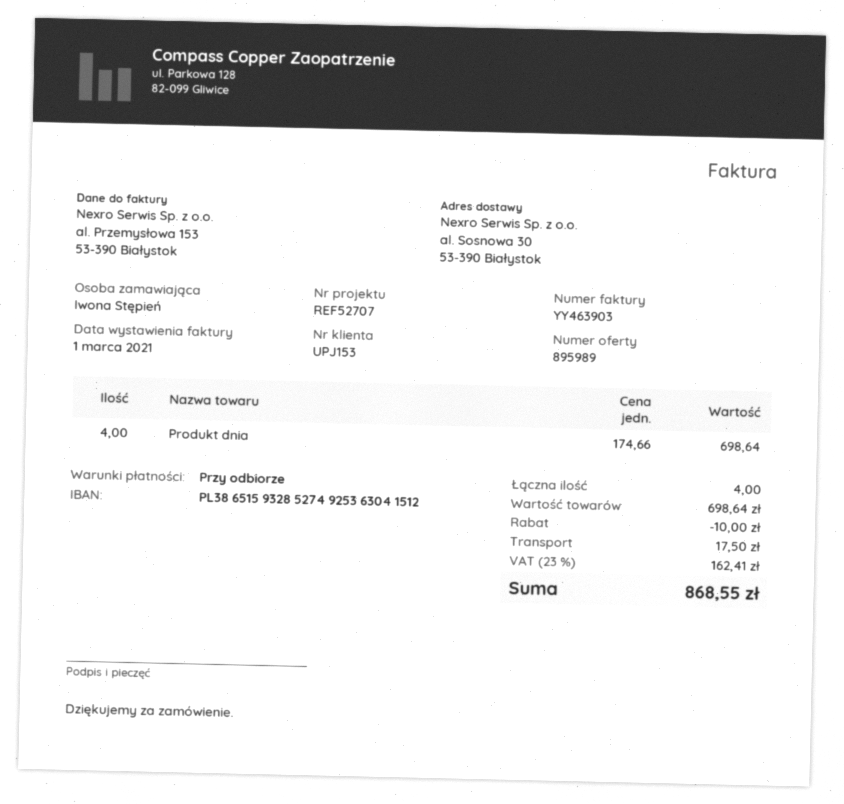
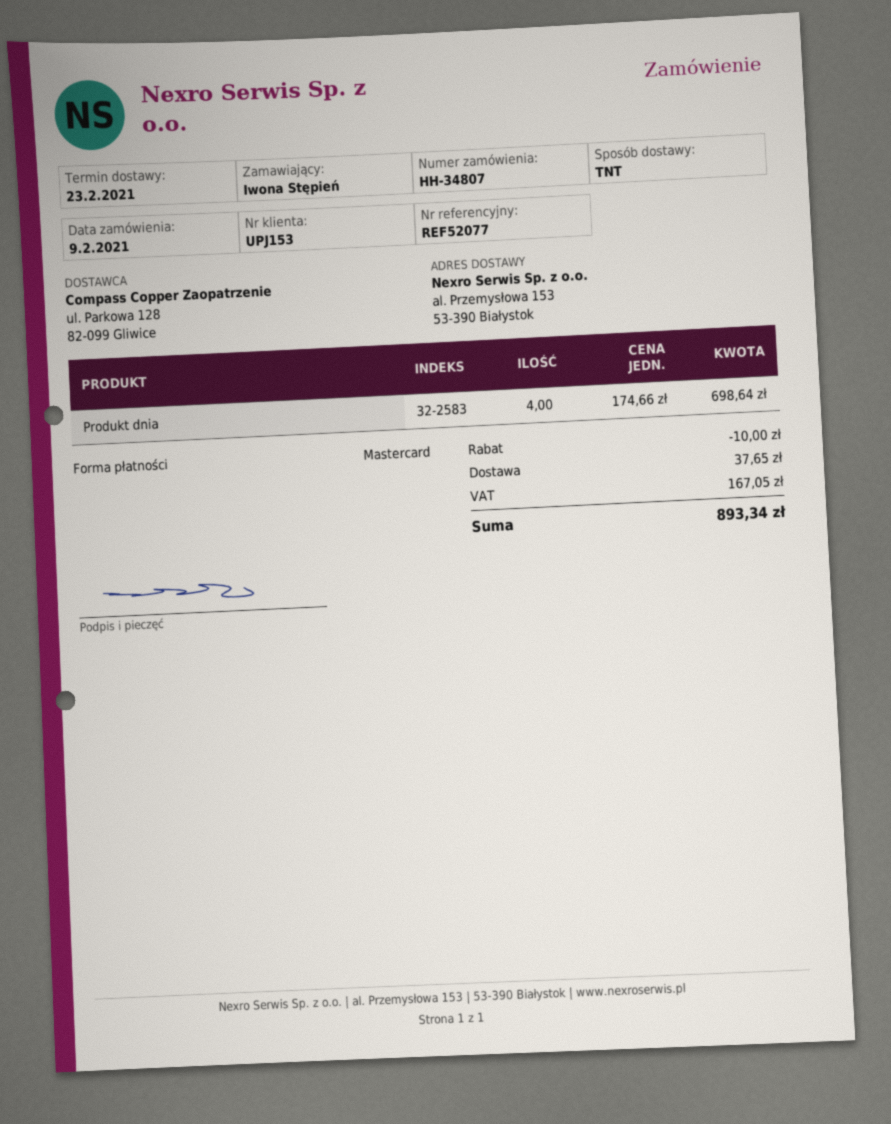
reference: REF52707 -> REF52077
ship to: al. Sosnowa 30, 53-390 Białystok -> al. Przemysłowa 153, 53-390 Białystok
shipping: 17.50 -> 37.65
tax: 162.41 -> 167.05
total: 868.55 -> 893.34

